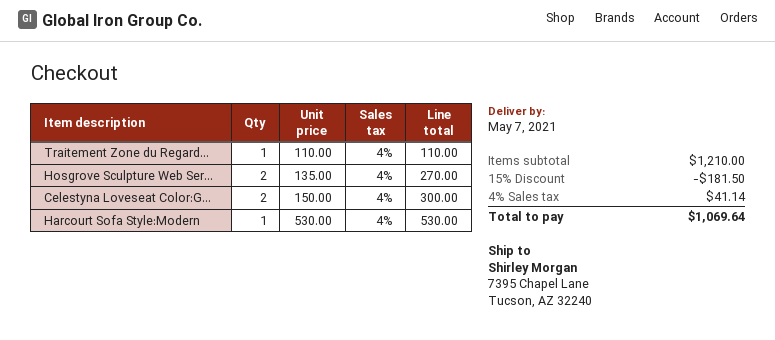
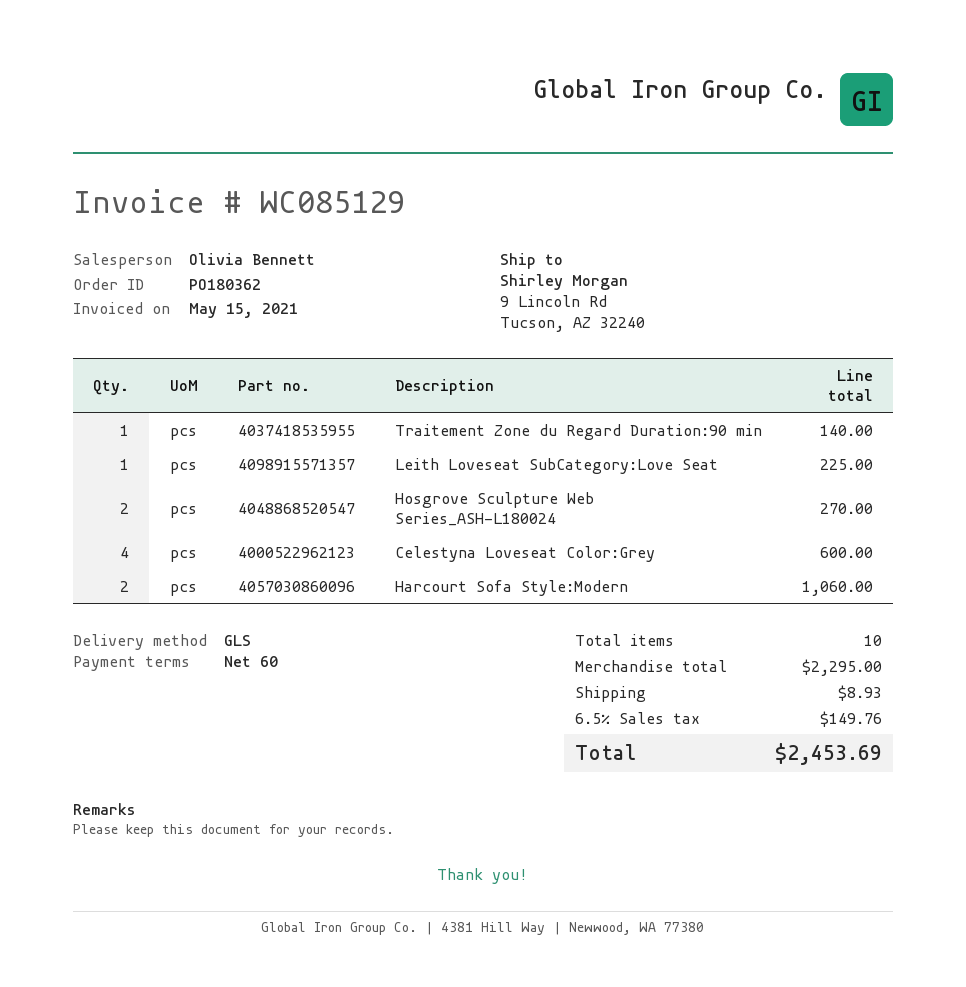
ship to: 7395 Chapel Lane, Tucson, AZ 32240 -> 9 Lincoln Rd, Tucson, AZ 32240
Traitement Zone du Regard...: 1 for 110.00 -> 1 for 140.00
Celestyna Loveseat Color:G...: 2 for 300.00 -> 4 for 600.00
Harcourt Sofa Style:Modern: 1 for 530.00 -> 2 for 1060.00
Leith Loveseat SubCategory:Love Seat: none -> 1 for 225.00
subtotal: 1210.00 -> 2295.00
discount: 15% = 181.50 -> none
shipping: none -> 8.93
tax: 4% = 41.14 -> 6.5% = 149.76
total: 1069.64 -> 2453.69

